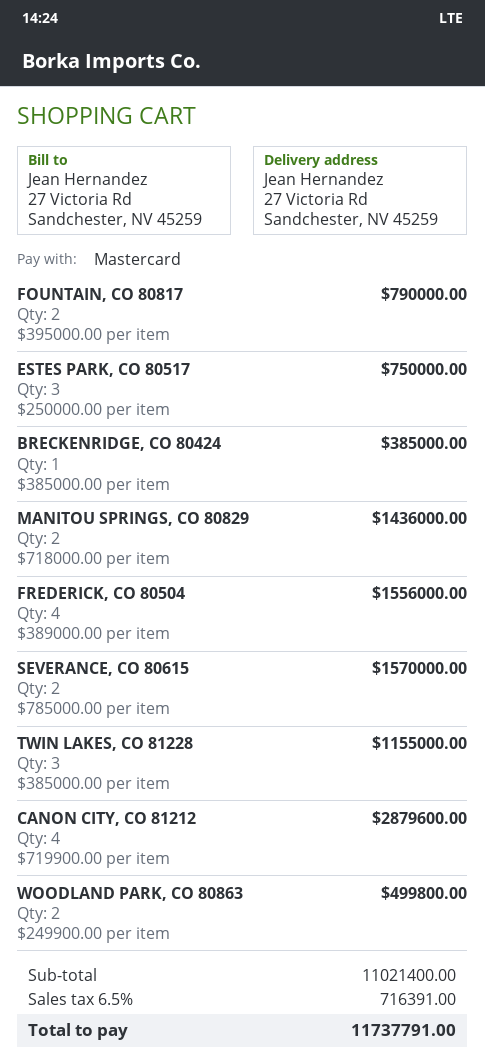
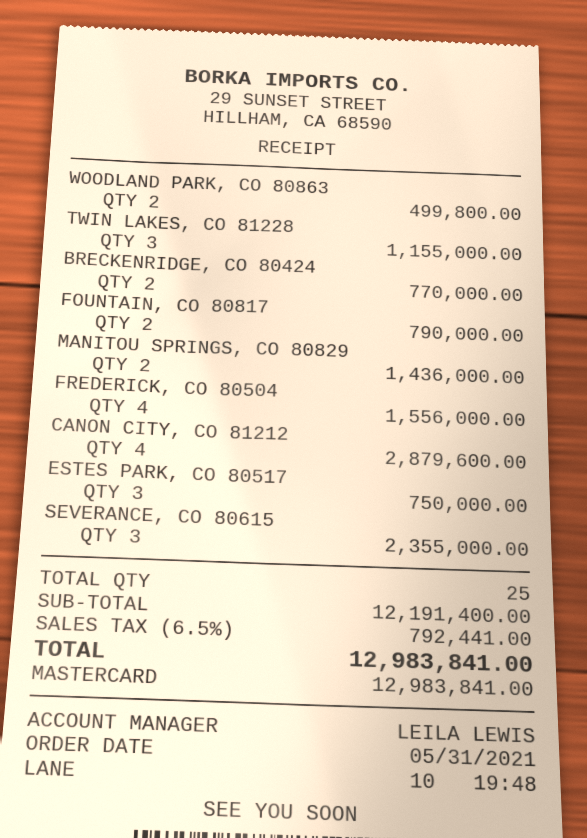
BRECKENRIDGE, CO 80424: 1 for 385000.00 -> 2 for 770000.00
SEVERANCE, CO 80615: 2 for 1570000.00 -> 3 for 2355000.00
subtotal: 11021400.00 -> 12191400.00
tax: 6.5% = 716391.00 -> 6.5% = 792441.00
total: 11737791.00 -> 12983841.00

